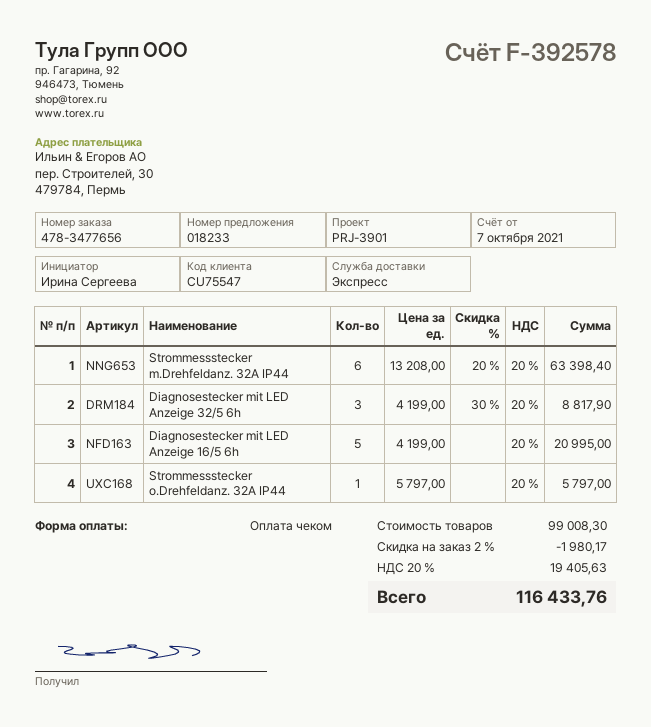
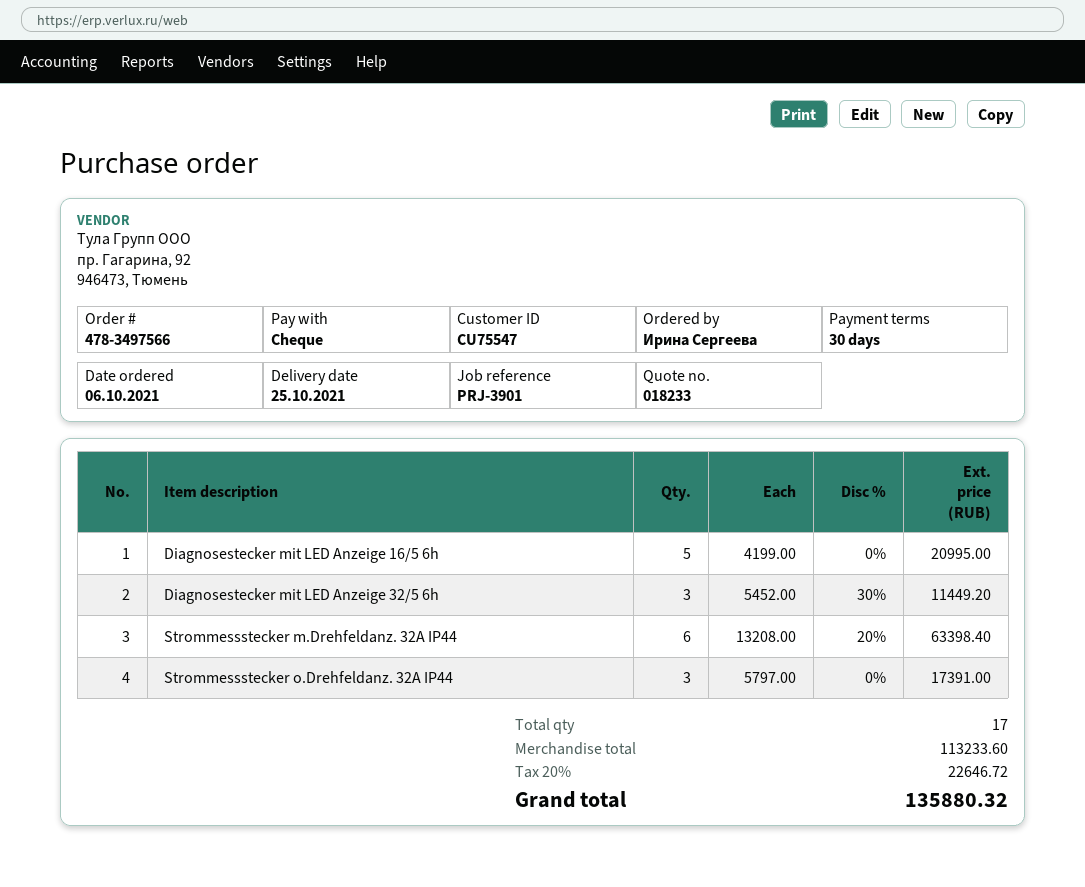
order number: 478-3477656 -> 478-3497566
Diagnosestecker mit LED Anzeige 32/5 6h: 3 x 4199.00 - 30% = 8817.90 -> 3 x 5452.00 - 30% = 11449.20
Strommessstecker o.Drehfeldanz. 32A IP44: 1 x 5797.00 = 5797.00 -> 3 x 5797.00 = 17391.00
subtotal: 99008.30 -> 113233.60
discount: 2% = 1980.17 -> none
tax: 20% = 19405.63 -> 20% = 22646.72
total: 116433.76 -> 135880.32

